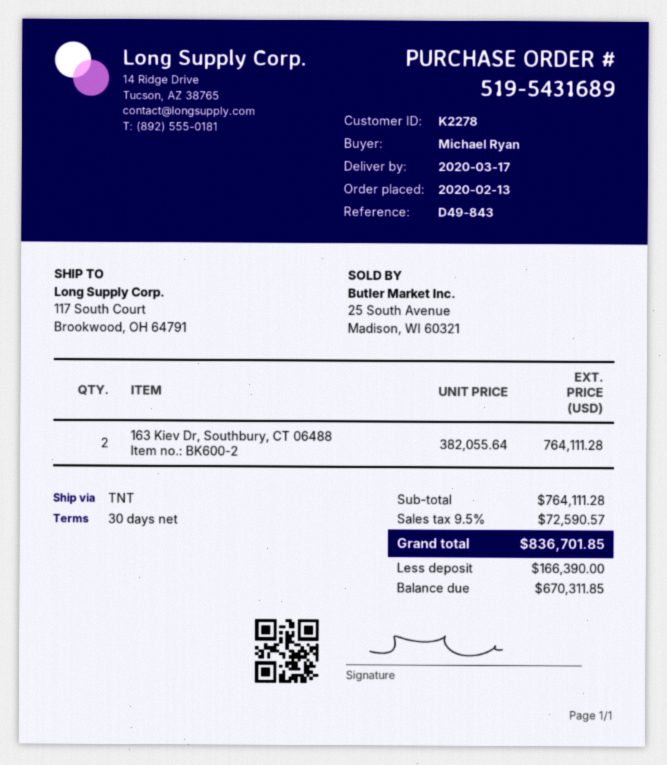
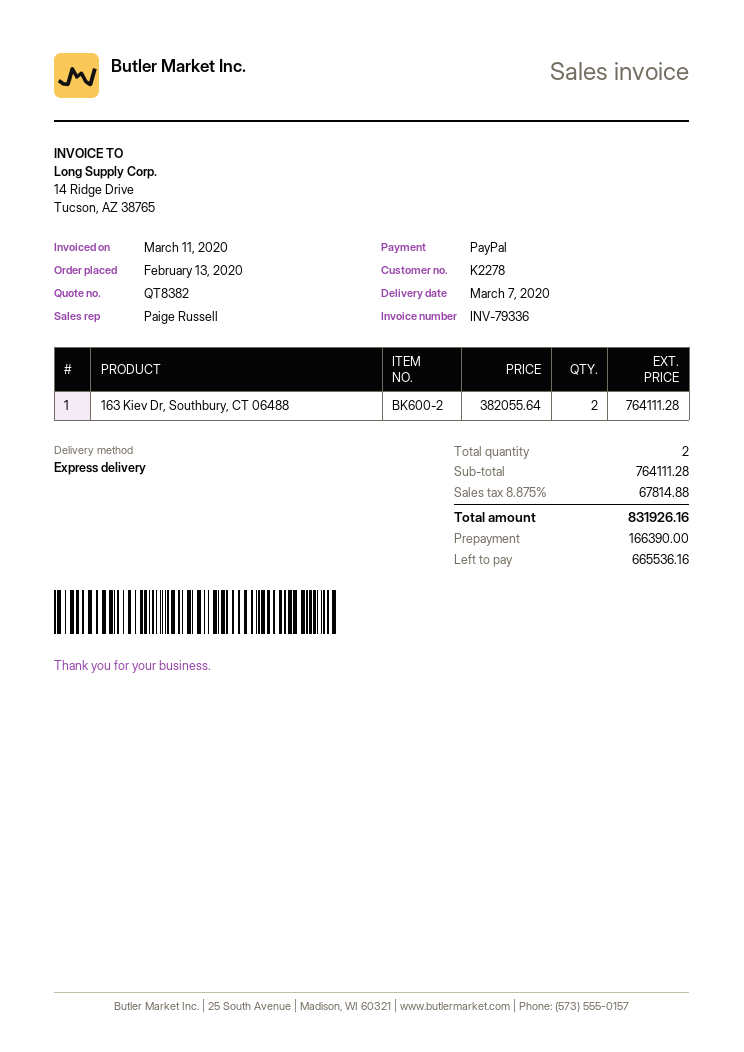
delivery date: 2020-03-17 -> 2020-03-07
shipping method: TNT -> express
tax: 9.5% = 72590.57 -> 8.875% = 67814.88
total: 836701.85 -> 831926.16
balance: 670311.85 -> 665536.16

